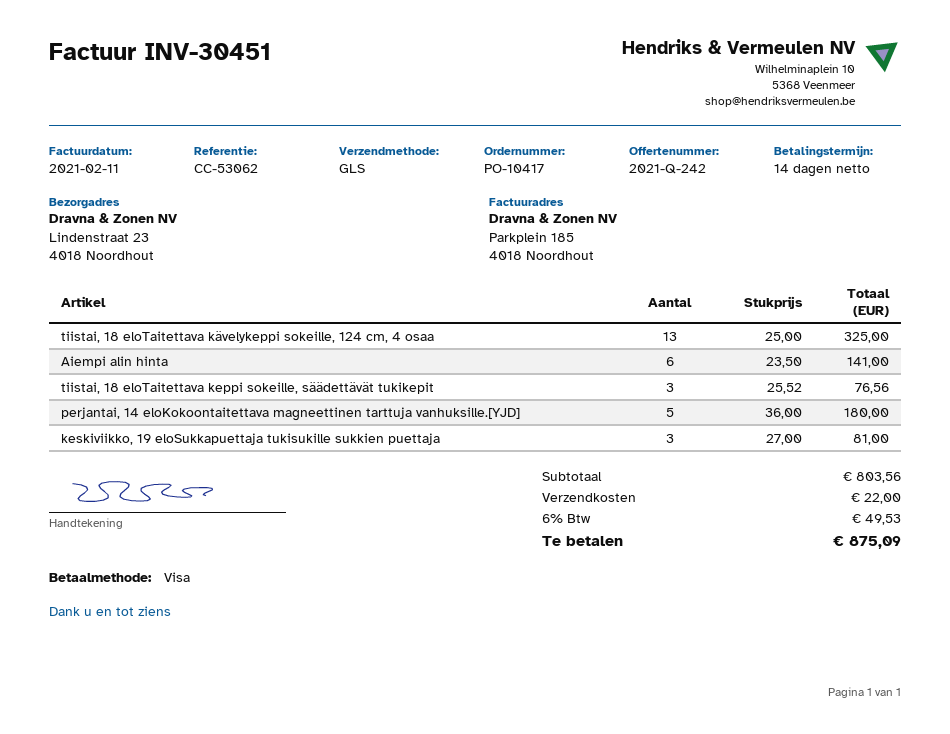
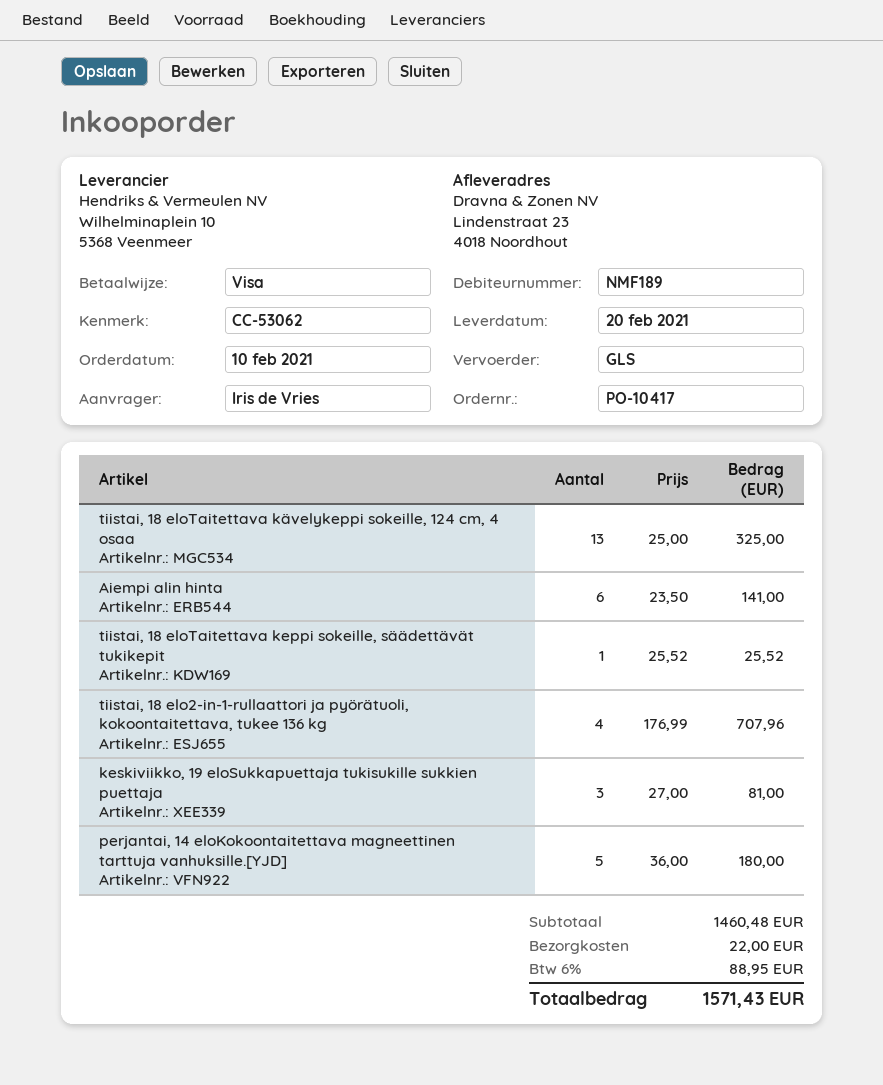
tiistai, 18 eloTaitettava keppi sokeille, säädettävät tukikepit: 3 x 25.52 = 76.56 -> 1 x 25.52 = 25.52
tiistai, 18 elo2-in-1-rullaattori ja pyörätuoli, kokoontaitettava, tukee 136 kg: none -> 4 x 176.99 = 707.96
subtotal: 803.56 -> 1460.48
tax: 6% = 49.53 -> 6% = 88.95
total: 875.09 -> 1571.43

